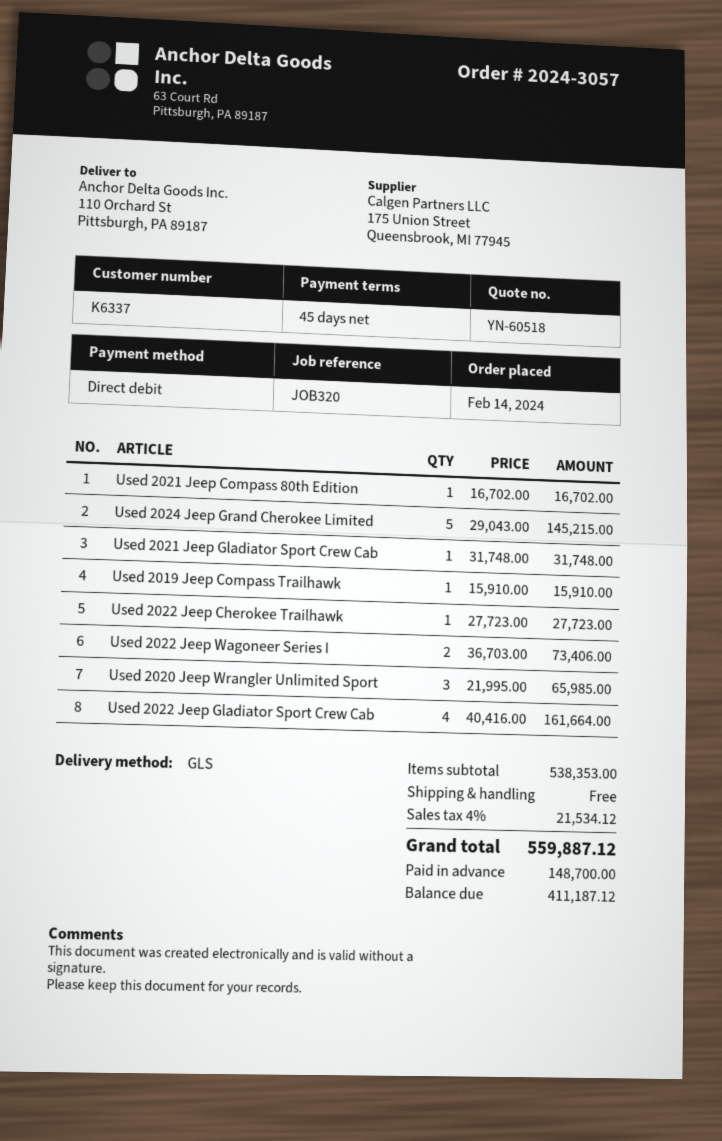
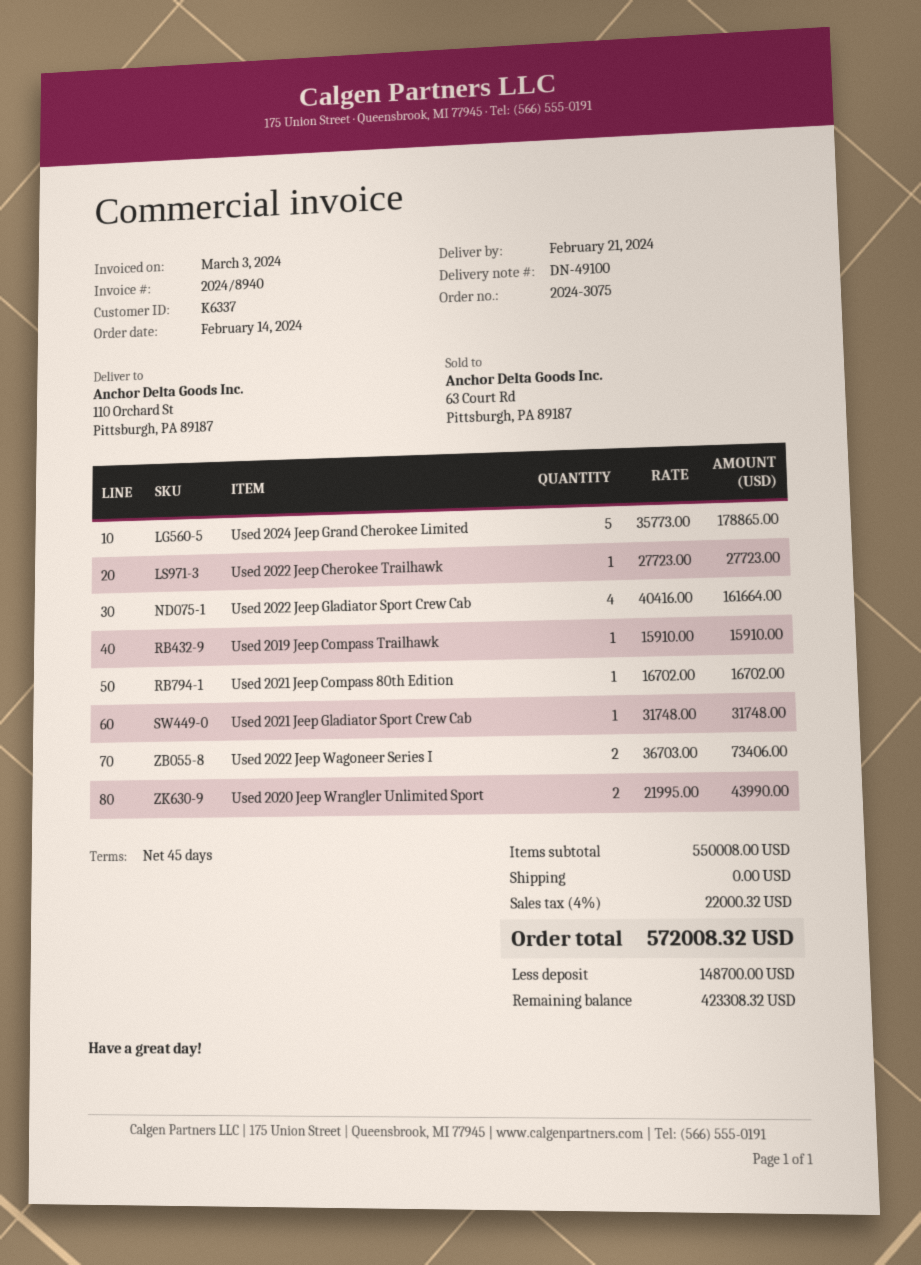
order number: 2024-3057 -> 2024-3075
Used 2024 Jeep Grand Cherokee Limited: 5 x 29043.00 = 145215.00 -> 5 x 35773.00 = 178865.00
Used 2020 Jeep Wrangler Unlimited Sport: 3 x 21995.00 = 65985.00 -> 2 x 21995.00 = 43990.00
subtotal: 538353.00 -> 550008.00
tax: 4% = 21534.12 -> 4% = 22000.32
total: 559887.12 -> 572008.32
balance: 411187.12 -> 423308.32

